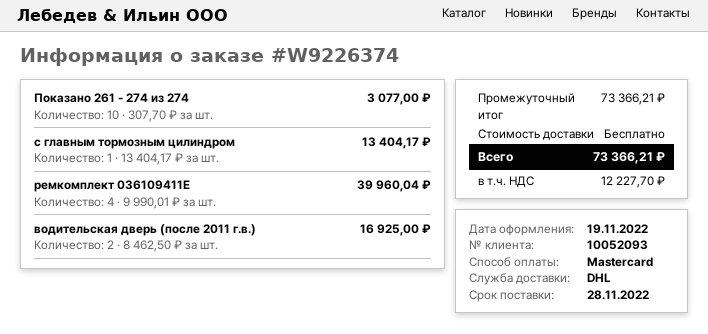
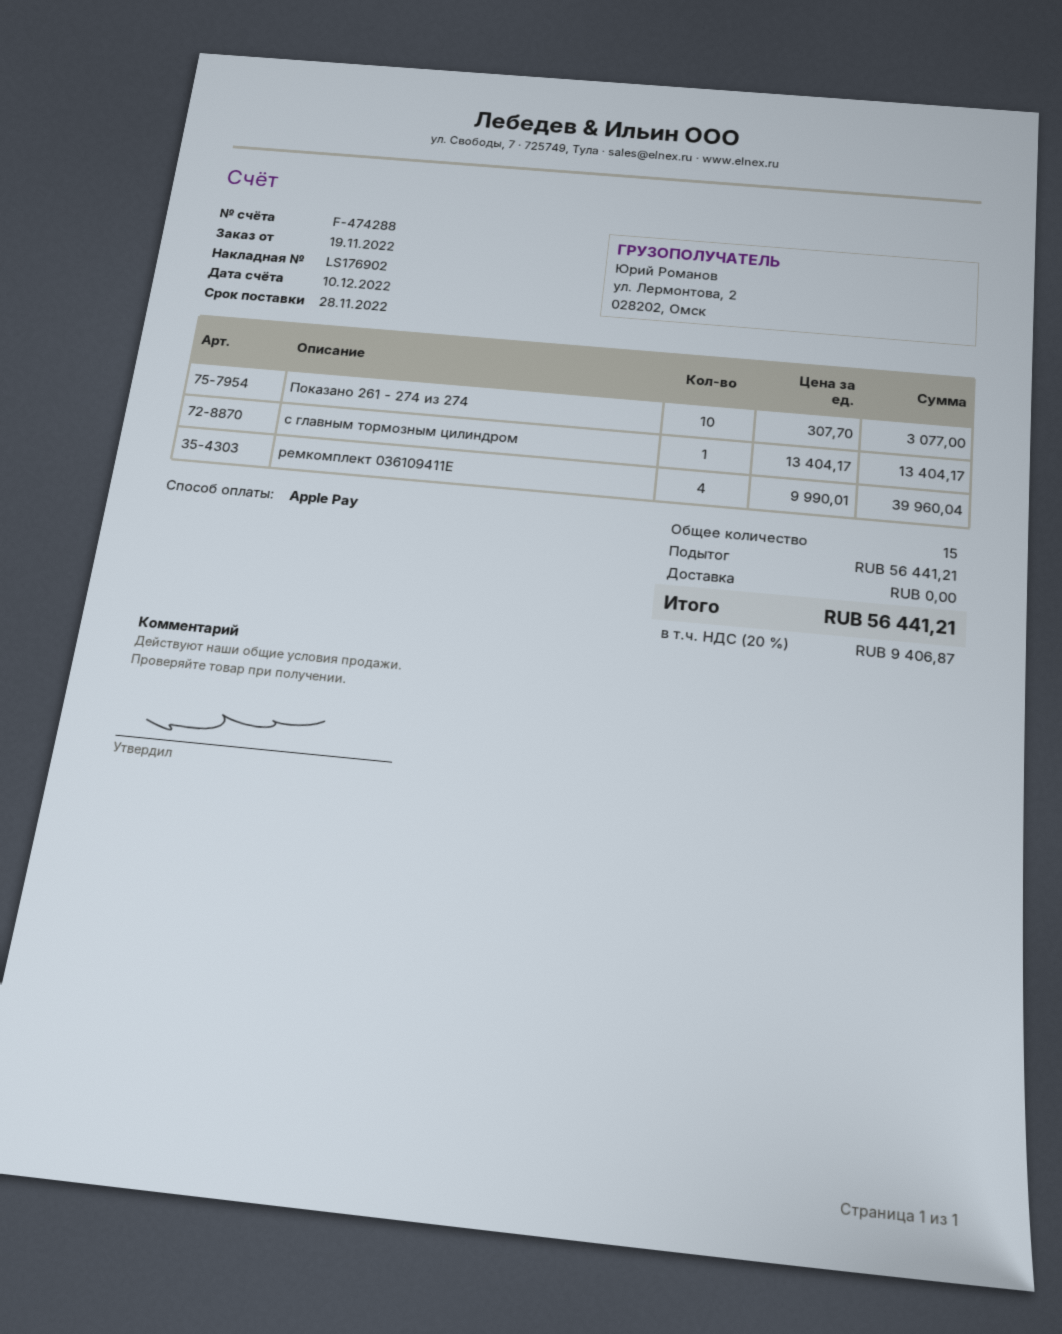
payment method: Mastercard -> Apple Pay
водительская дверь (после 2011 г.в.): 2 x 8462.50 = 16925.00 -> none
subtotal: 73366.21 -> 56441.21
tax: 12227.70 -> 9406.87
total: 73366.21 -> 56441.21

